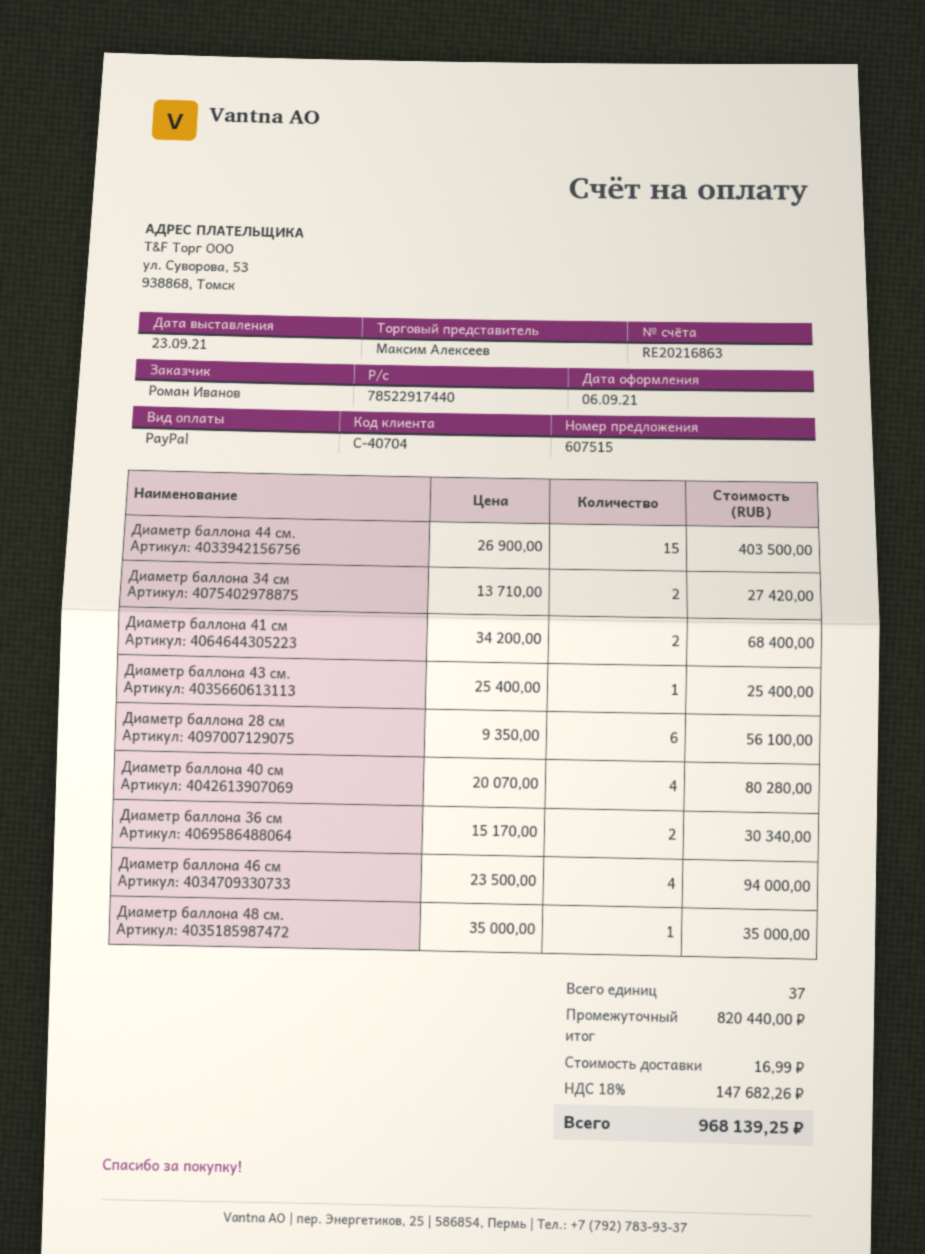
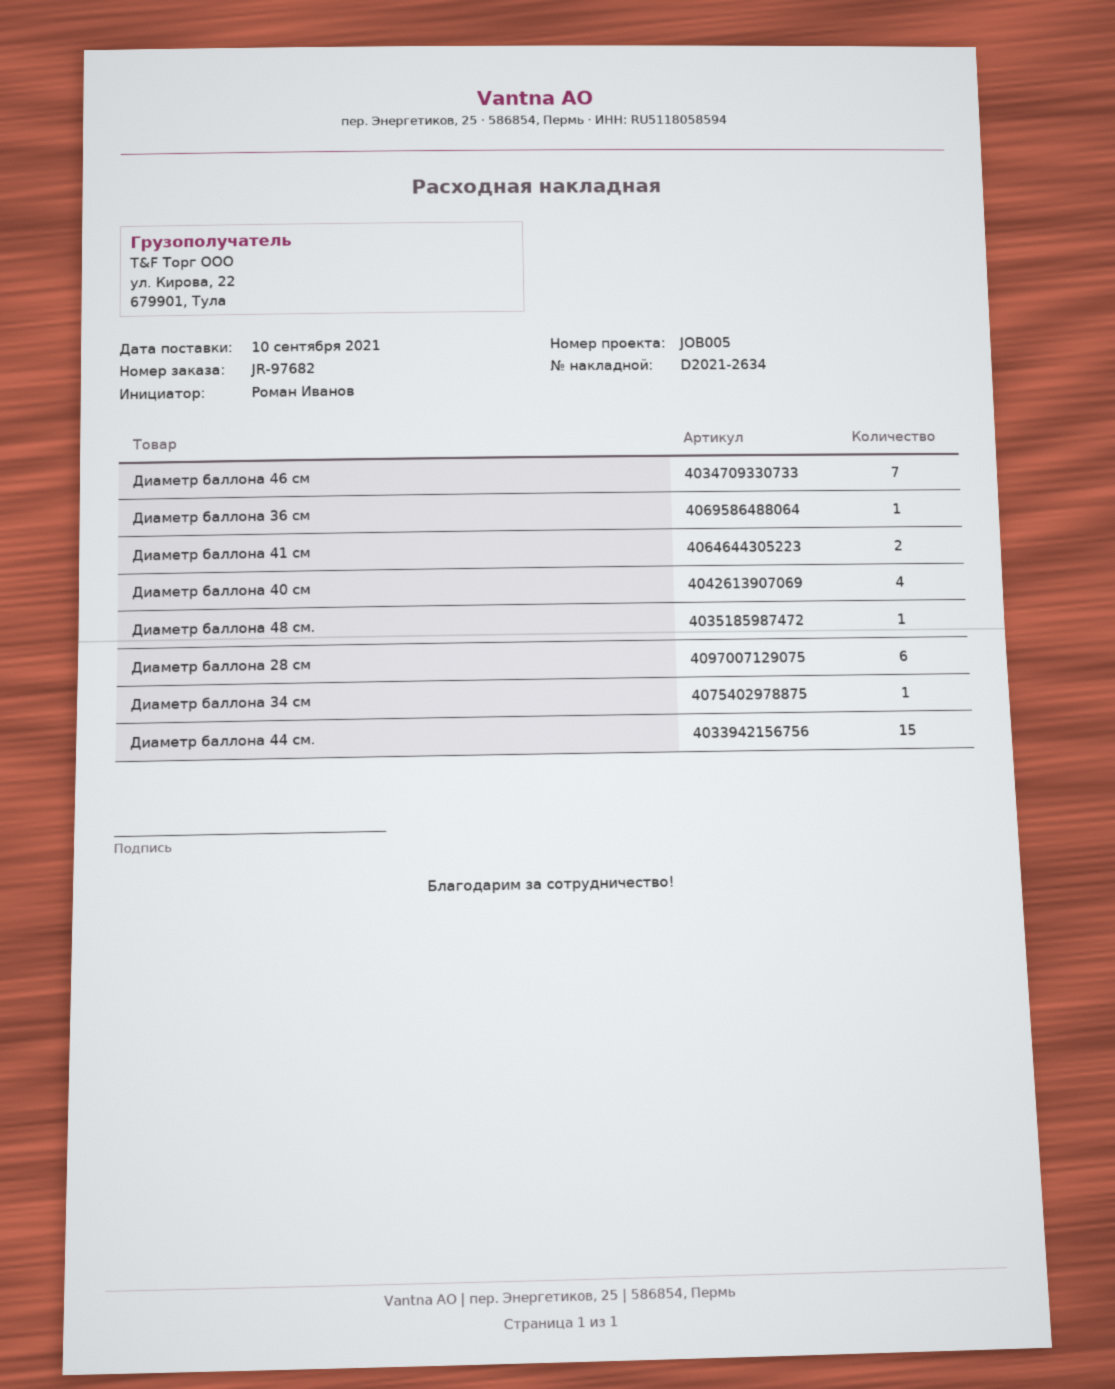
Диаметр баллона 34 см: 2 -> 1
Диаметр баллона 43 см.: 1 -> none
Диаметр баллона 36 см: 2 -> 1
Диаметр баллона 46 см: 4 -> 7

